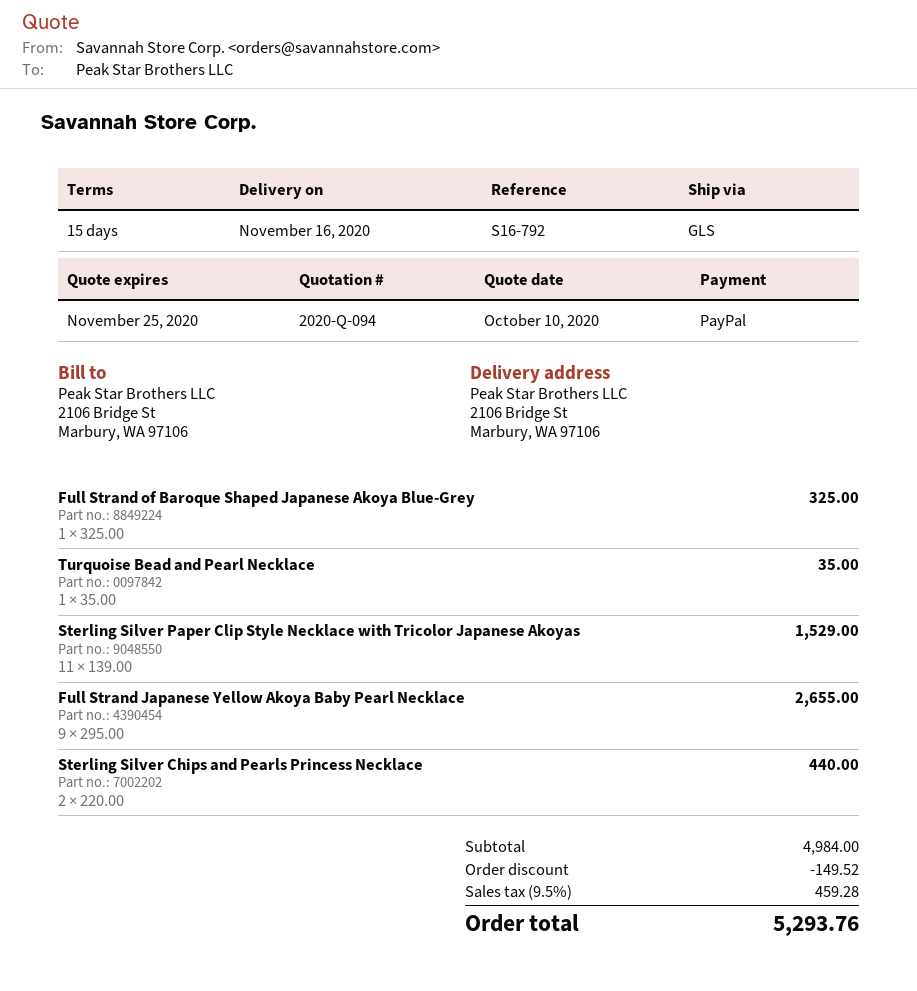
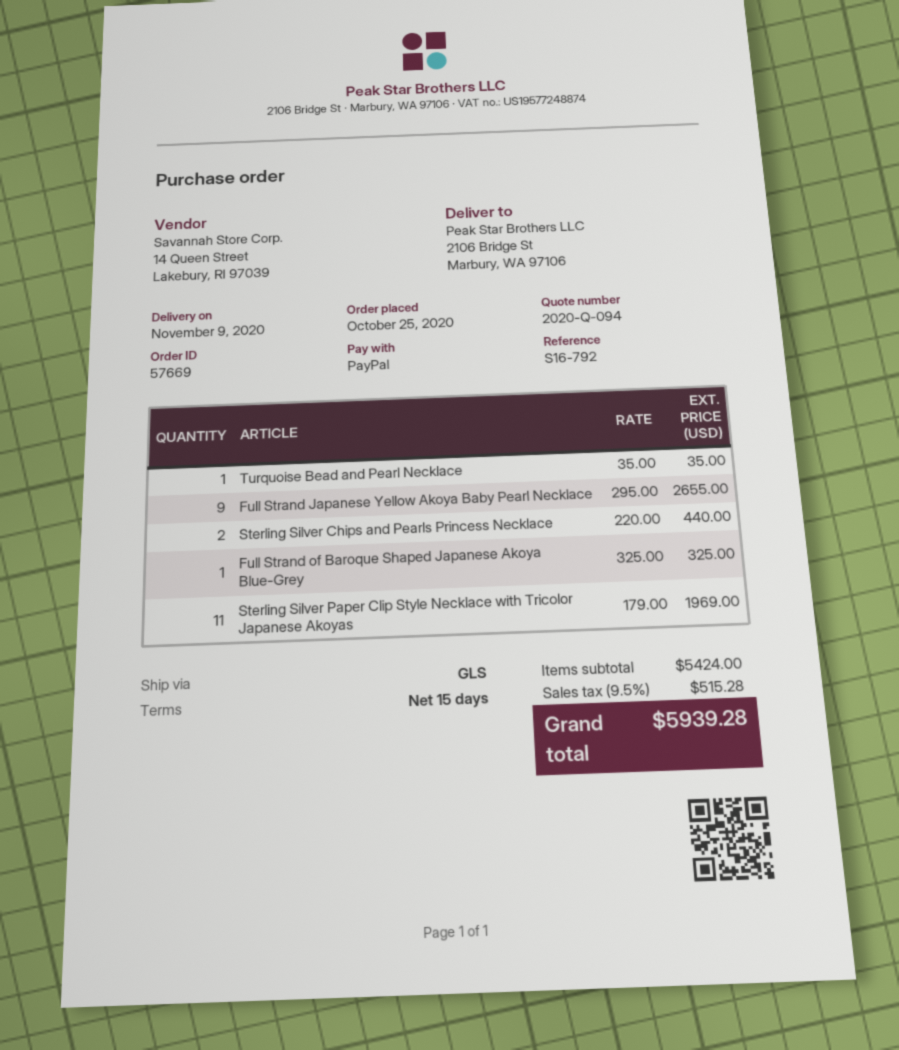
delivery date: 2020-11-16 -> 2020-11-09
Sterling Silver Paper Clip Style Necklace with Tricolor Japanese Akoyas: 11 x 139.00 = 1529.00 -> 11 x 179.00 = 1969.00
subtotal: 4984.00 -> 5424.00
discount: 149.52 -> none
tax: 9.5% = 459.28 -> 9.5% = 515.28
total: 5293.76 -> 5939.28

